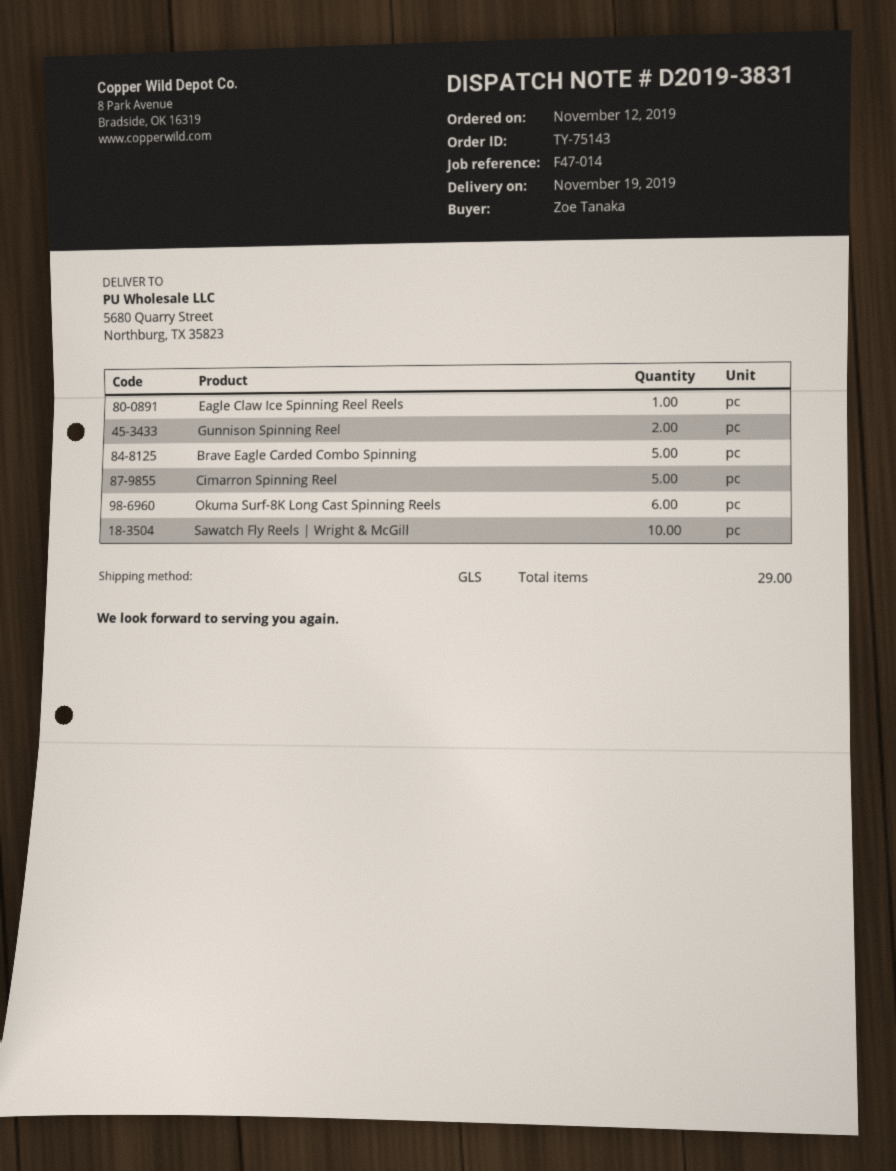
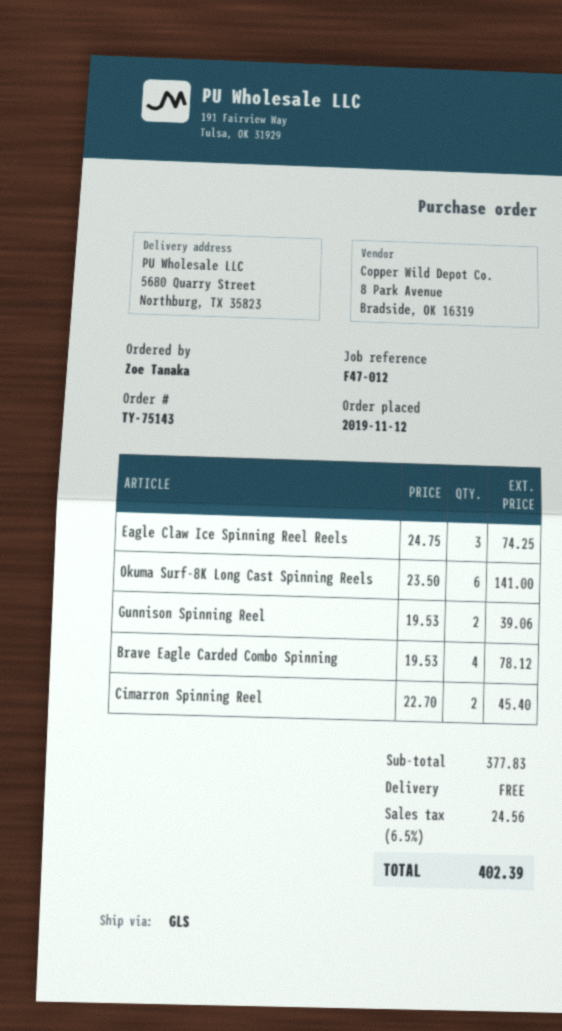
reference: F47-014 -> F47-012
Eagle Claw Ice Spinning Reel Reels: 1 -> 3
Brave Eagle Carded Combo Spinning: 5 -> 4
Cimarron Spinning Reel: 5 -> 2
Sawatch Fly Reels | Wright & McGill: 10 -> none

